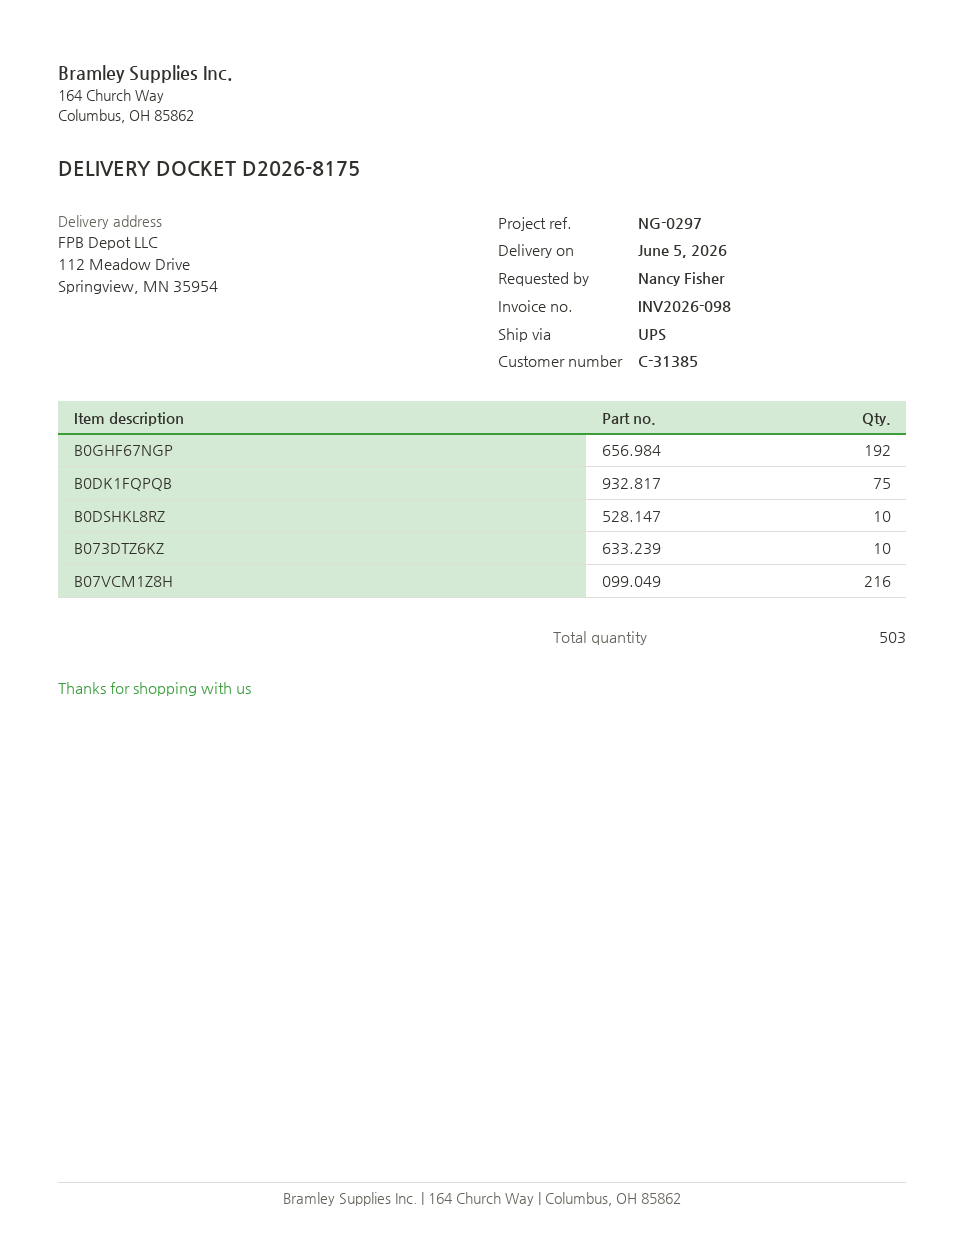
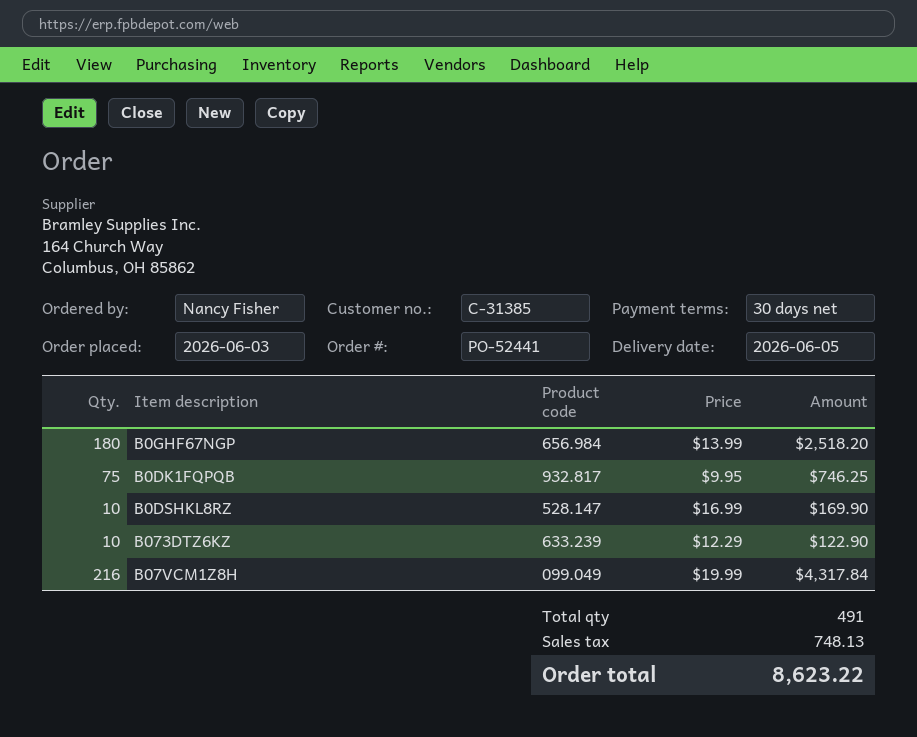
B0GHF67NGP: 192 -> 180
total quantity: 503 -> 491

